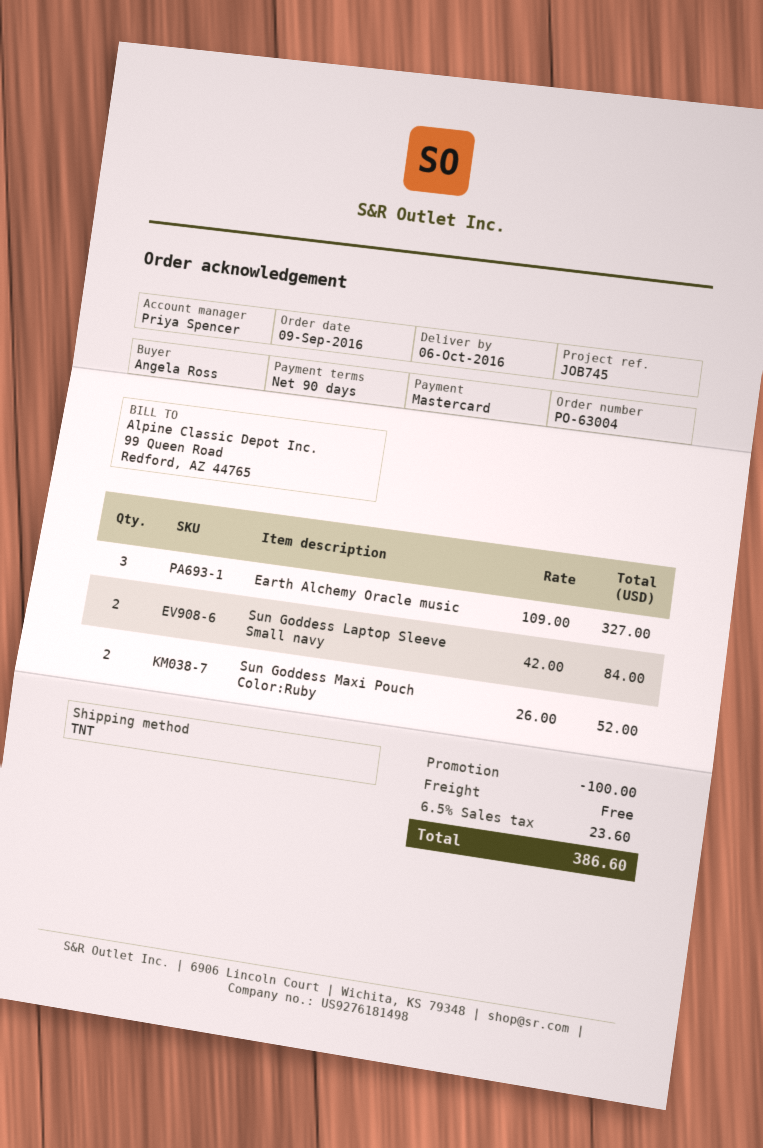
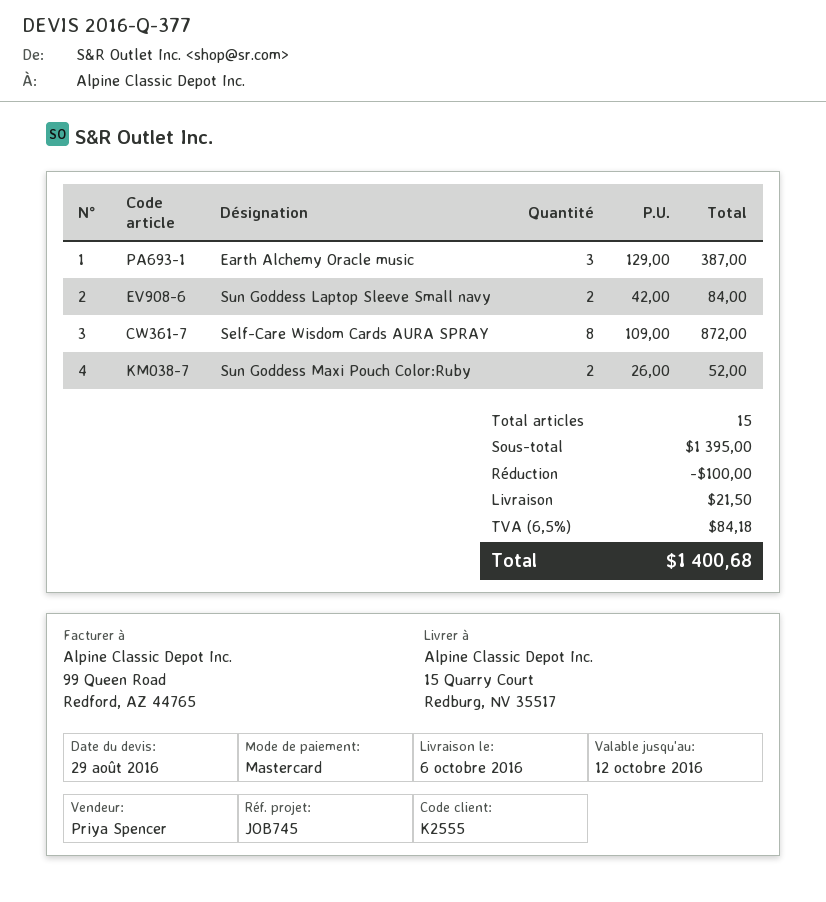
Earth Alchemy Oracle music: 3 x 109.00 = 327.00 -> 3 x 129.00 = 387.00
Self-Care Wisdom Cards AURA SPRAY: none -> 8 x 109.00 = 872.00
shipping: 0.00 -> 21.50
tax: 6.5% = 23.60 -> 6.5% = 84.18
total: 386.60 -> 1400.68

